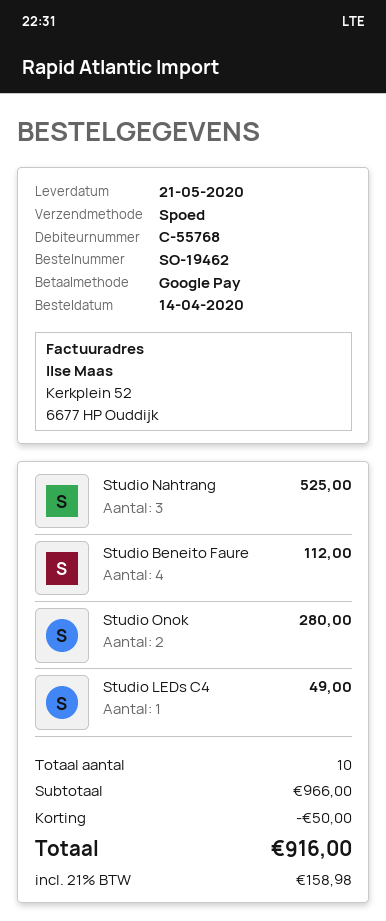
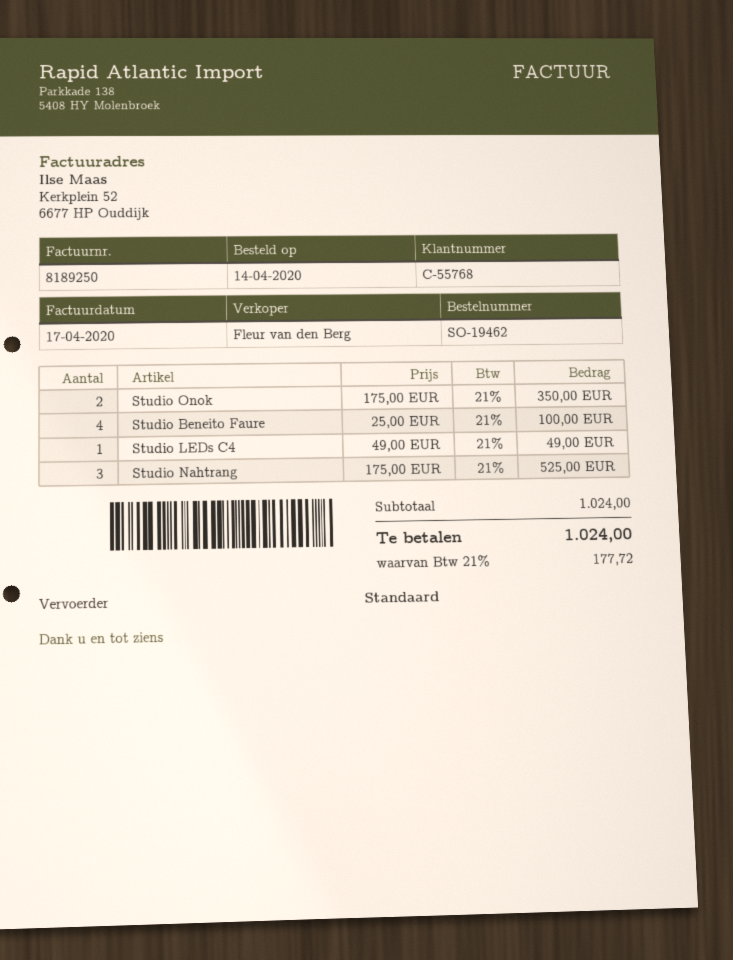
shipping method: express -> standard
Studio Beneito Faure: 4 for 112.00 -> 4 for 100.00
Studio Onok: 2 for 280.00 -> 2 for 350.00
subtotal: 966.00 -> 1024.00
discount: 50.00 -> none
tax: 21% = 158.98 -> 21% = 177.72
total: 916.00 -> 1024.00

